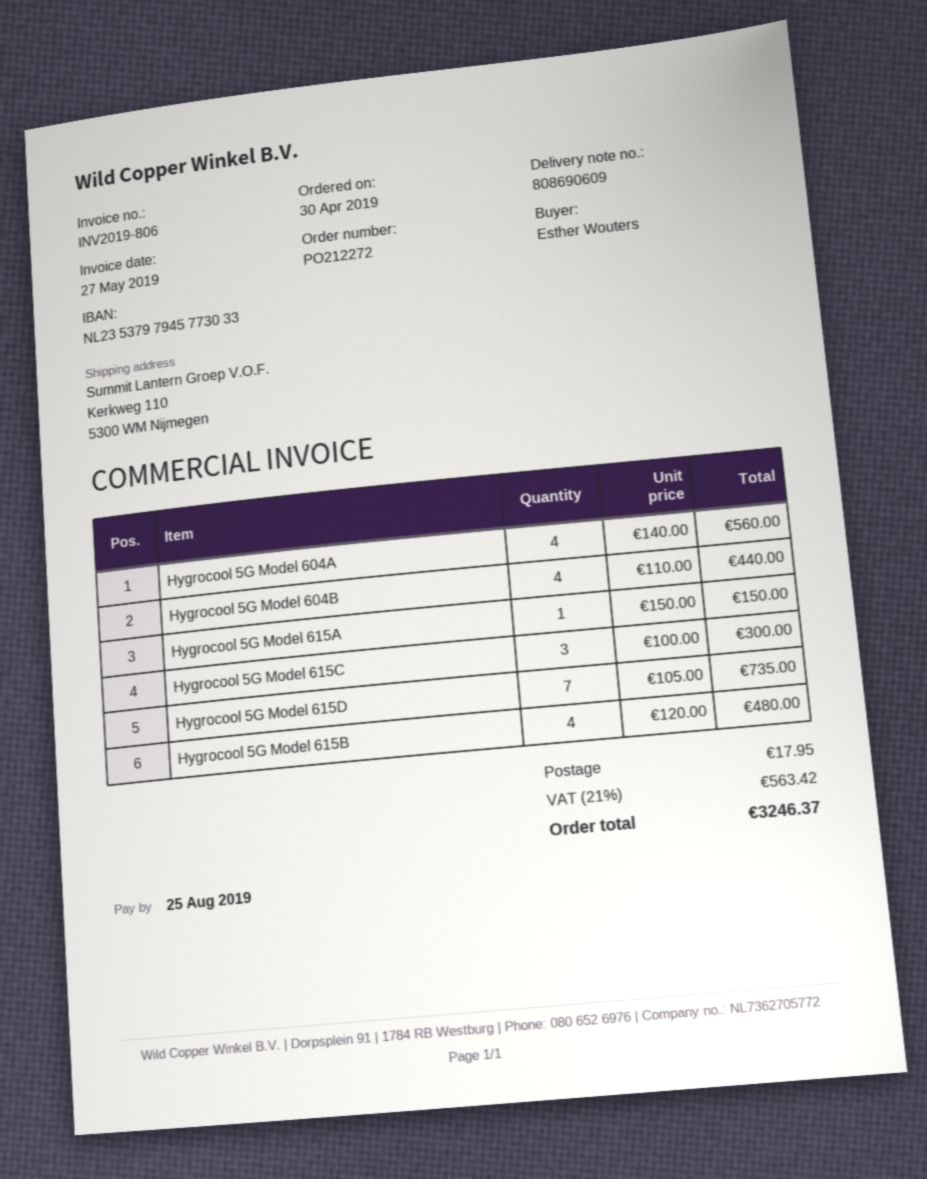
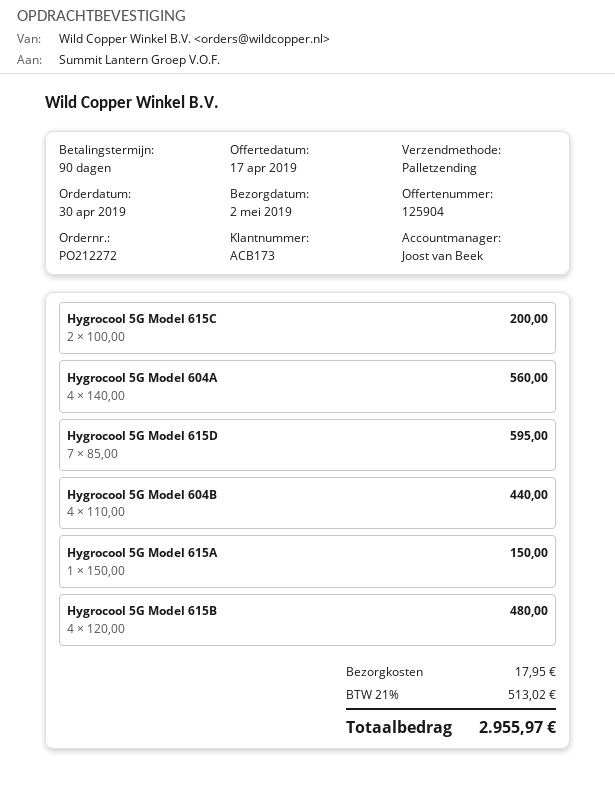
Hygrocool 5G Model 615C: 3 x 100.00 = 300.00 -> 2 x 100.00 = 200.00
Hygrocool 5G Model 615D: 7 x 105.00 = 735.00 -> 7 x 85.00 = 595.00
tax: 21% = 563.42 -> 21% = 513.02
total: 3246.37 -> 2955.97

